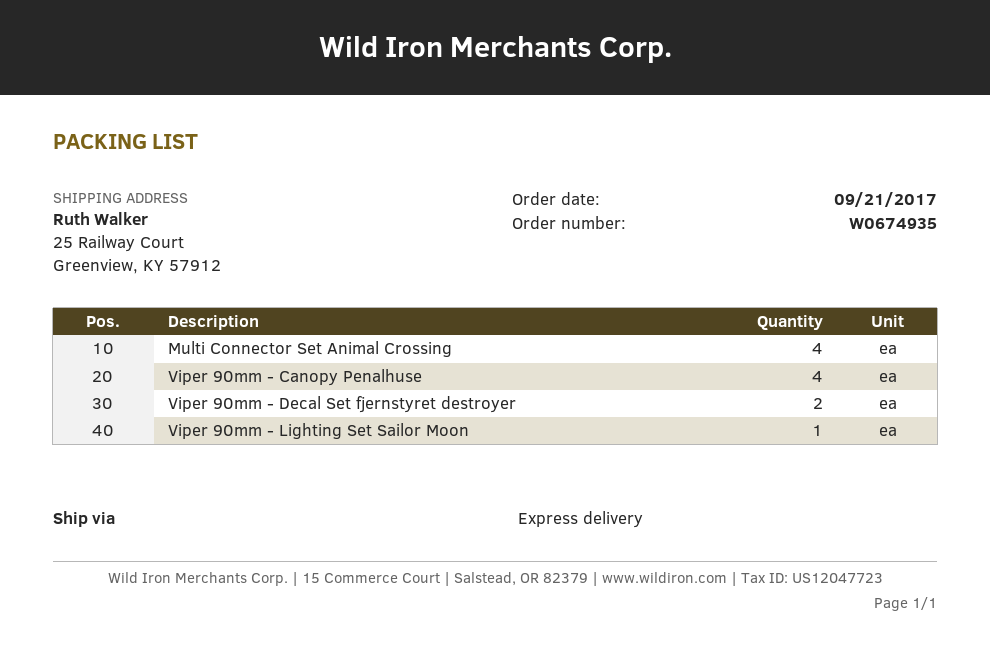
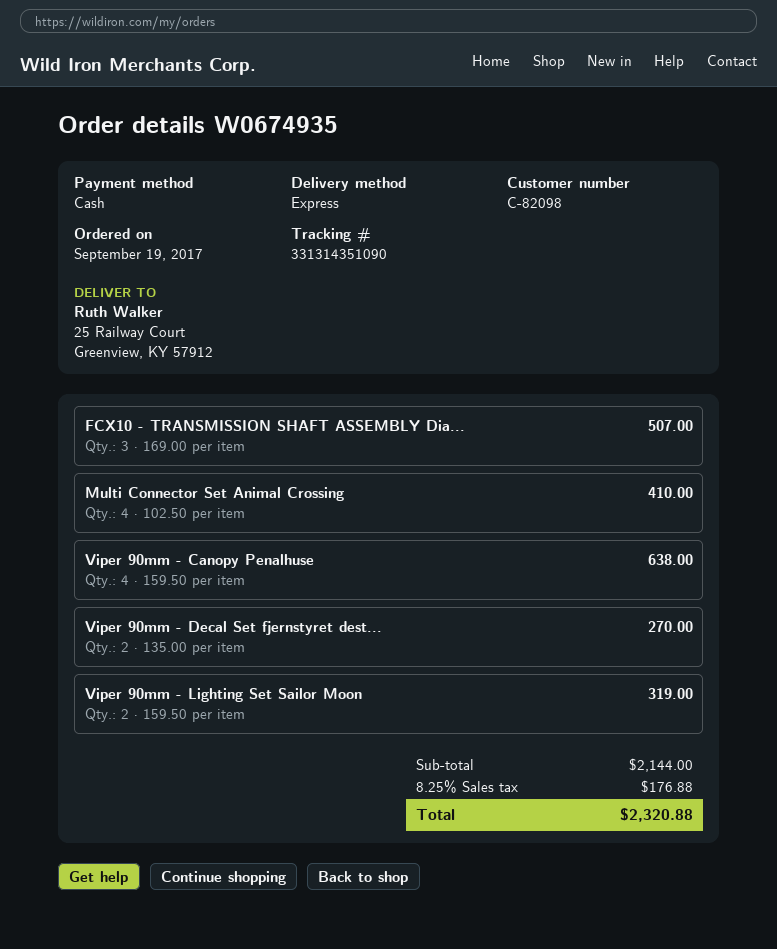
order date: 2017-09-21 -> 2017-09-19
Viper 90mm - Lighting Set Sailor Moon: 1 -> 2
FCX10 - TRANSMISSION SHAFT ASSEMBLY Dia...: none -> 3

